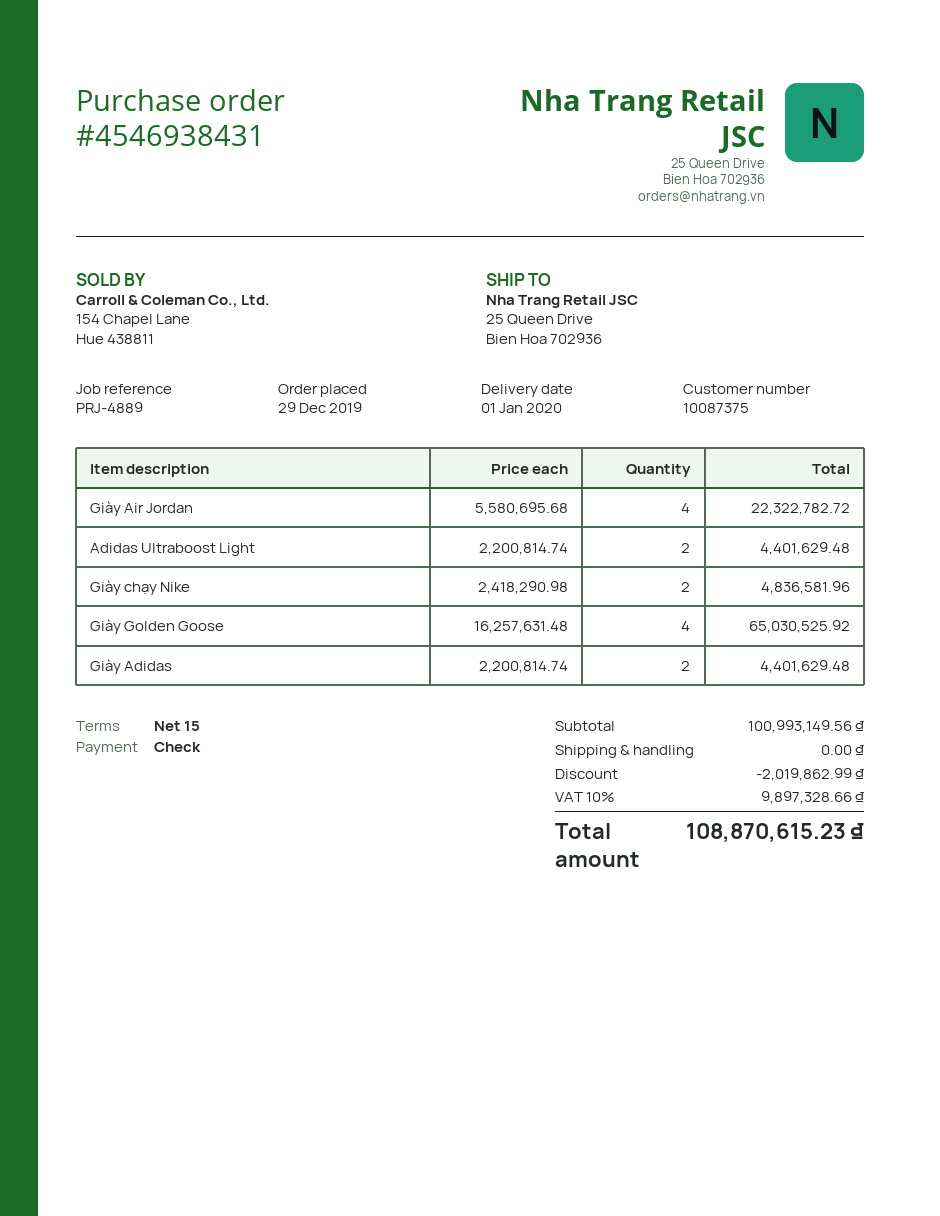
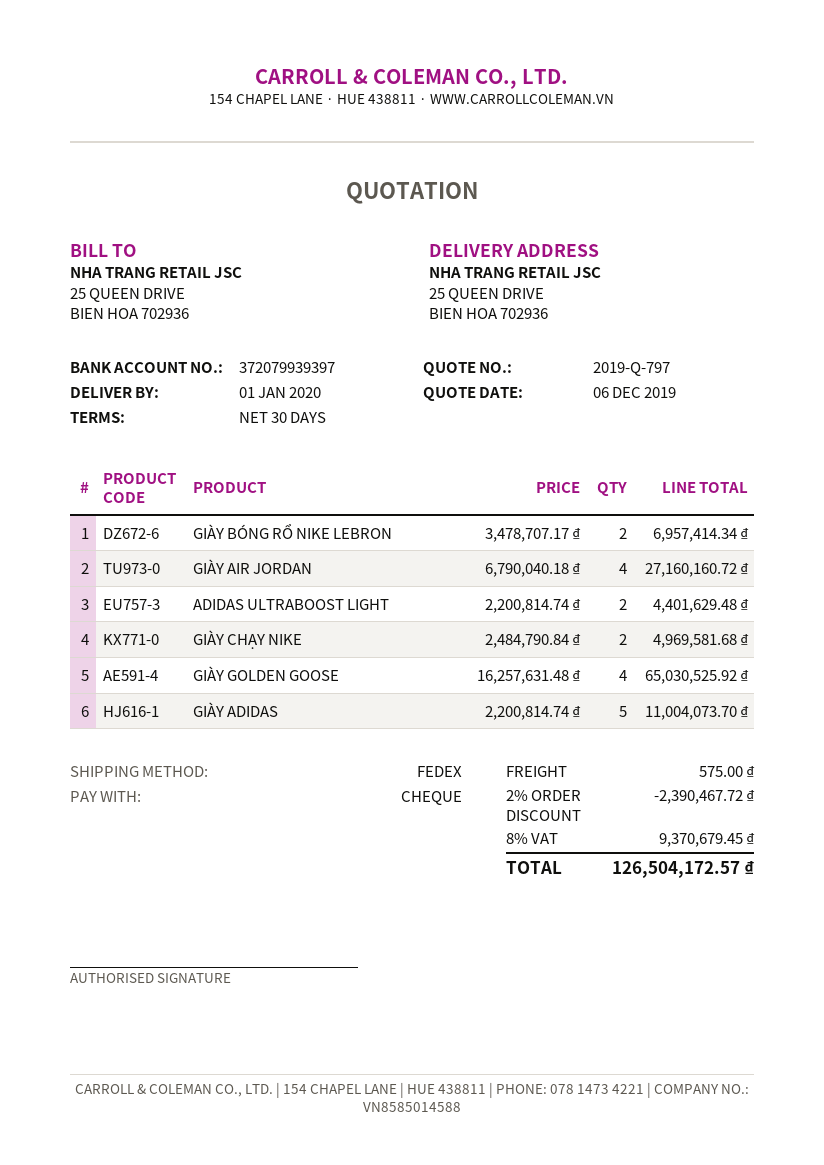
payment terms: 15 days -> 30 days
Giày Air Jordan: 4 x 5580695.68 = 22322782.72 -> 4 x 6790040.18 = 27160160.72
Giày chạy Nike: 2 x 2418290.98 = 4836581.96 -> 2 x 2484790.84 = 4969581.68
Giày Adidas: 2 x 2200814.74 = 4401629.48 -> 5 x 2200814.74 = 11004073.70
GIÀY BÓNG RỔ NIKE LEBRON: none -> 2 x 3478707.17 = 6957414.34
discount: 2019862.99 -> 2390467.72
shipping: 0.00 -> 575.00
tax: 10% = 9897328.66 -> 8% = 9370679.45
total: 108870615.23 -> 126504172.57

